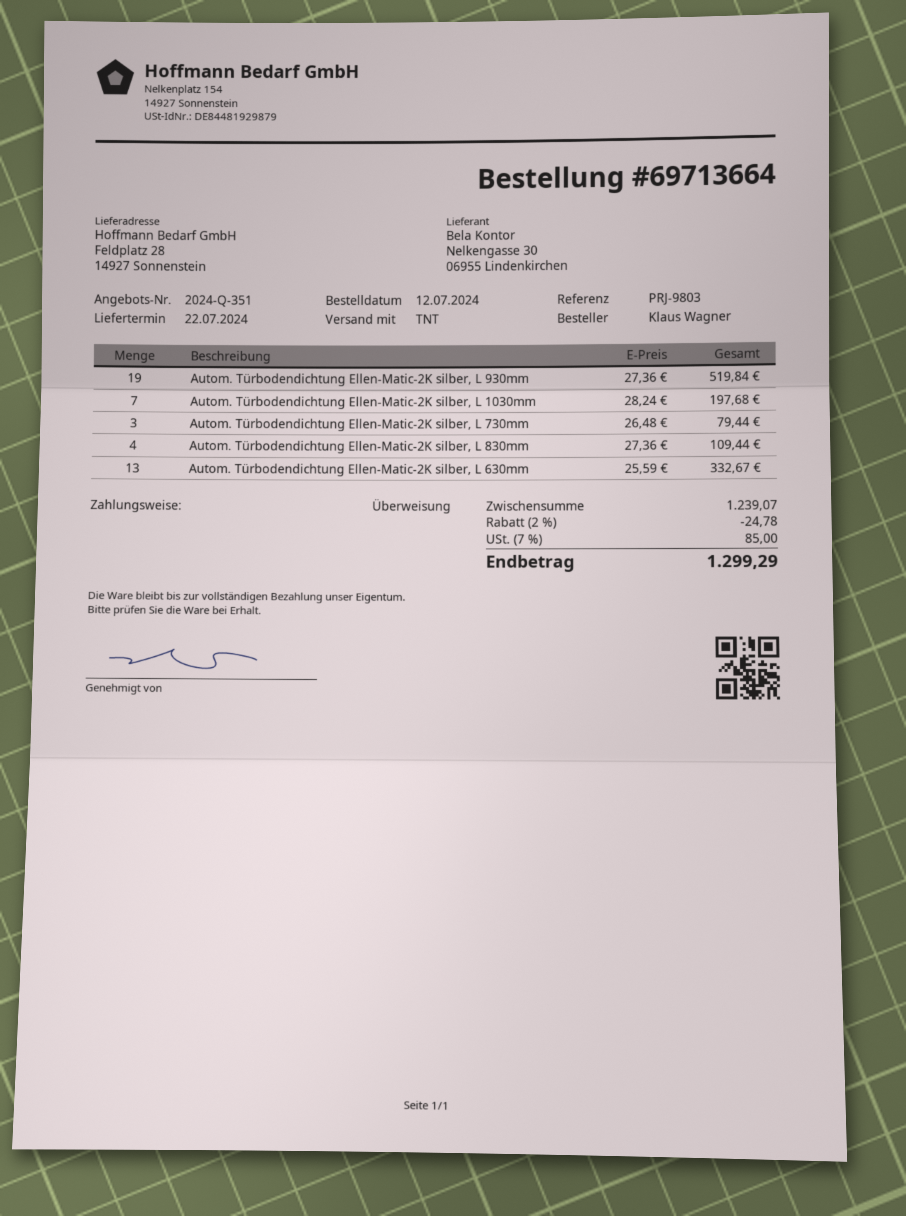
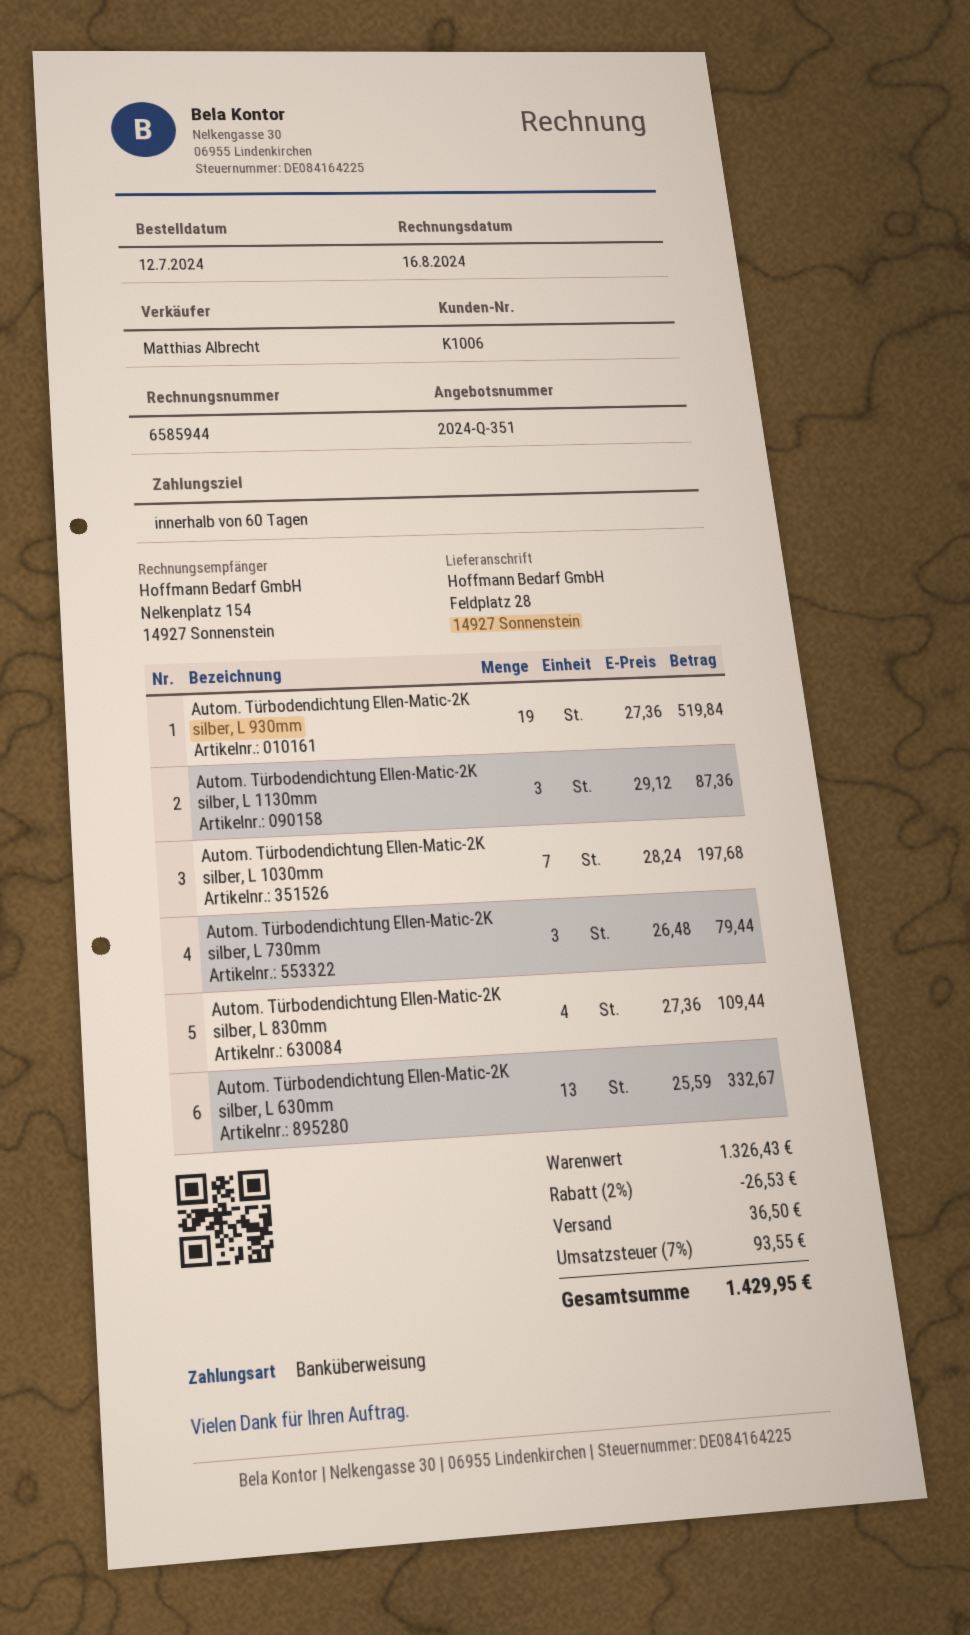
Autom. Türbodendichtung Ellen-Matic-2K silber, L 1130mm: none -> 3 x 29.12 = 87.36
subtotal: 1239.07 -> 1326.43
discount: 2% = 24.78 -> 2% = 26.53
shipping: none -> 36.50
tax: 7% = 85.00 -> 7% = 93.55
total: 1299.29 -> 1429.95

